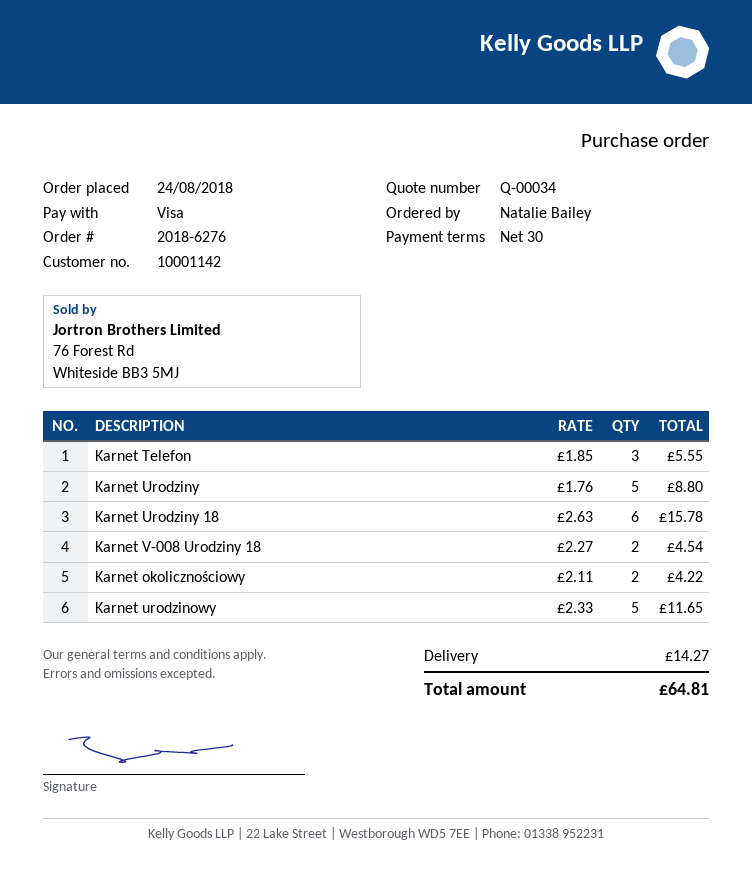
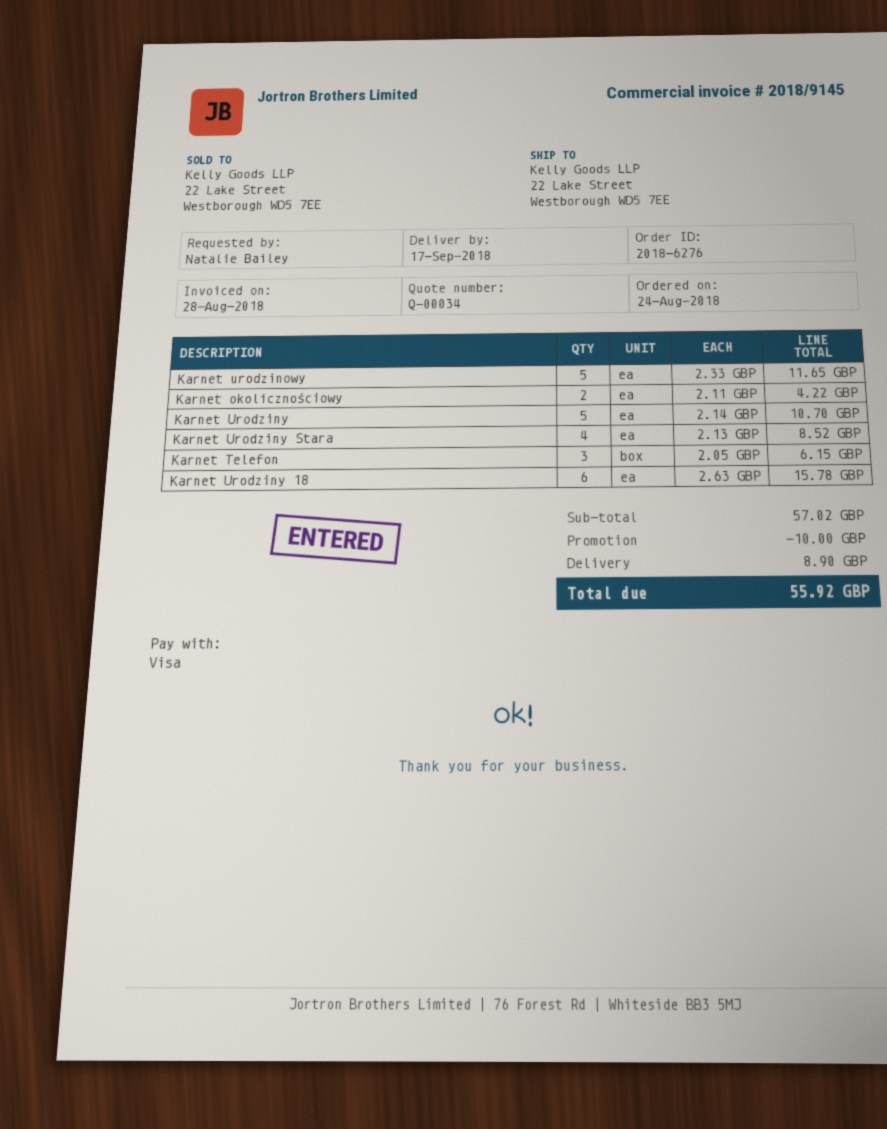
Karnet Telefon: 3 x 1.85 = 5.55 -> 3 x 2.05 = 6.15
Karnet Urodziny: 5 x 1.76 = 8.80 -> 5 x 2.14 = 10.70
Karnet V-008 Urodziny 18: 2 x 2.27 = 4.54 -> none
Karnet Urodziny Stara: none -> 4 x 2.13 = 8.52
discount: none -> 10.00
shipping: 14.27 -> 8.90
total: 64.81 -> 55.92

